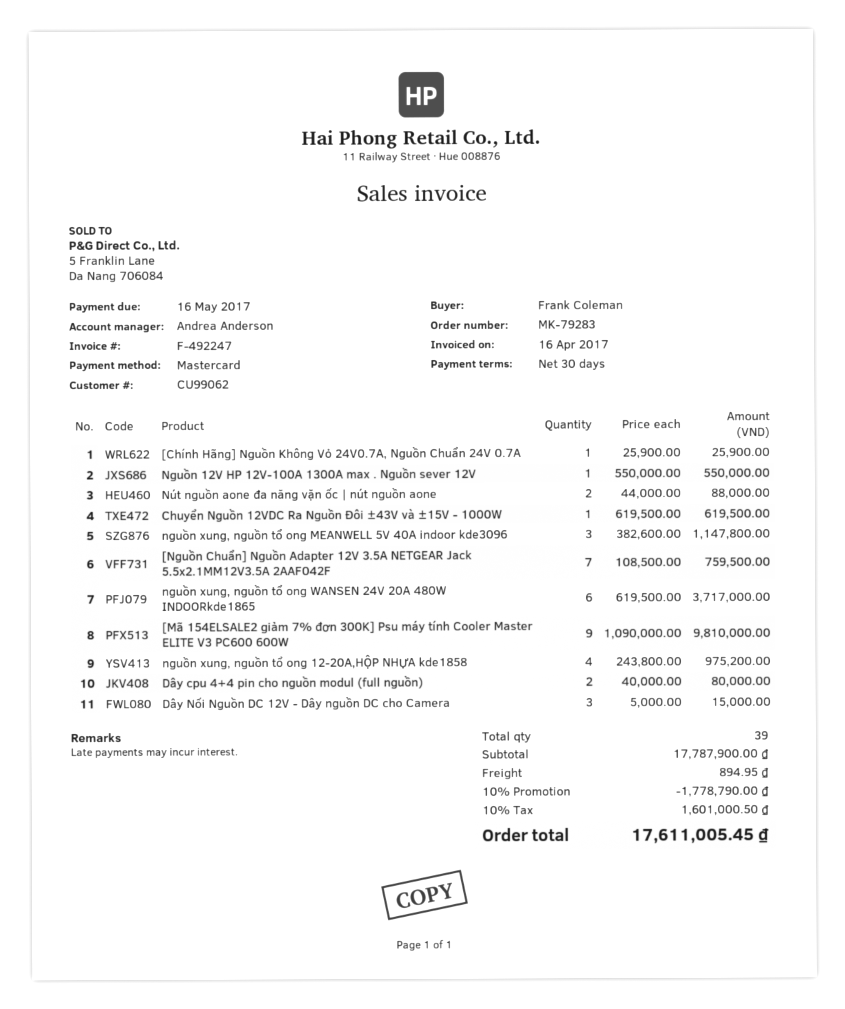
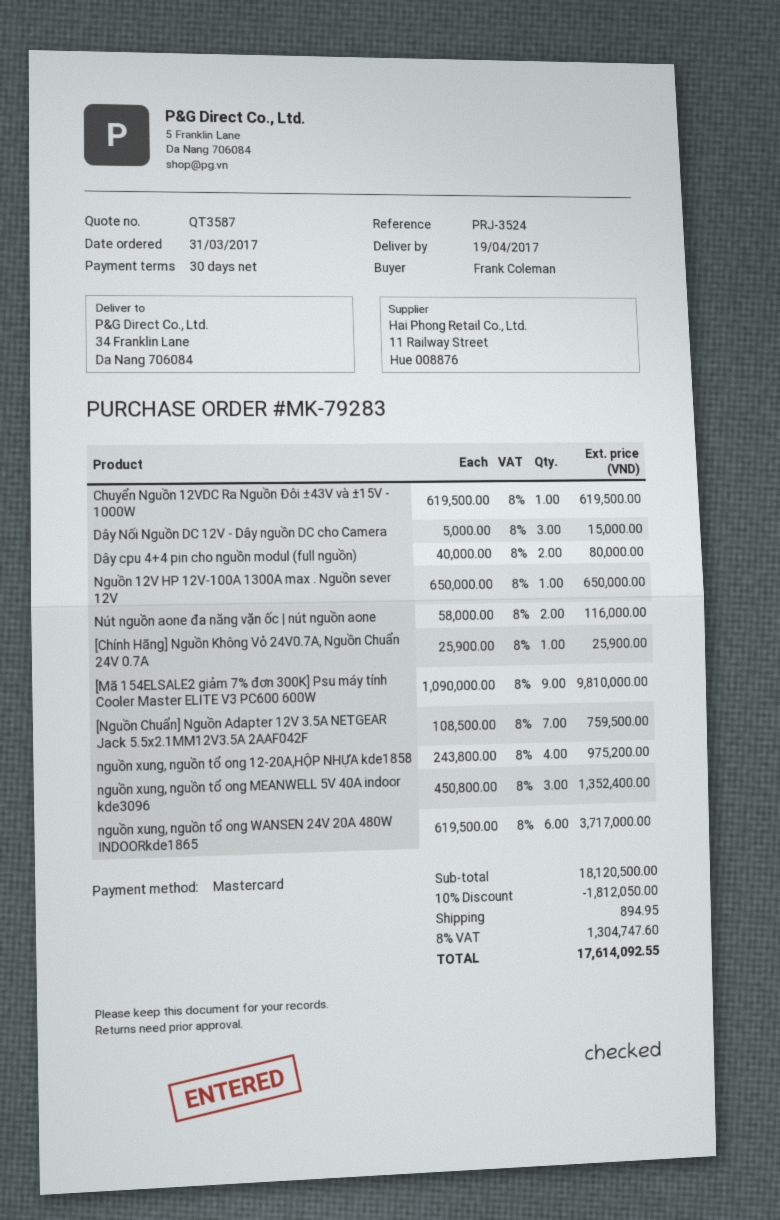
Nguồn 12V HP 12V-100A 1300A max . Nguồn sever 12V: 1 x 550000.00 = 550000.00 -> 1 x 650000.00 = 650000.00
Nút nguồn aone đa năng vặn ốc | nút nguồn aone: 2 x 44000.00 = 88000.00 -> 2 x 58000.00 = 116000.00
nguồn xung, nguồn tổ ong MEANWELL 5V 40A indoor kde3096: 3 x 382600.00 = 1147800.00 -> 3 x 450800.00 = 1352400.00
subtotal: 17787900.00 -> 18120500.00
discount: 10% = 1778790.00 -> 10% = 1812050.00
tax: 10% = 1601000.50 -> 8% = 1304747.60
total: 17611005.45 -> 17614092.55

